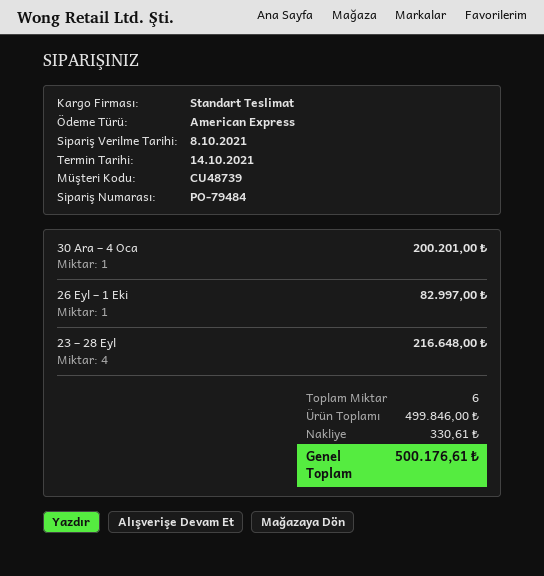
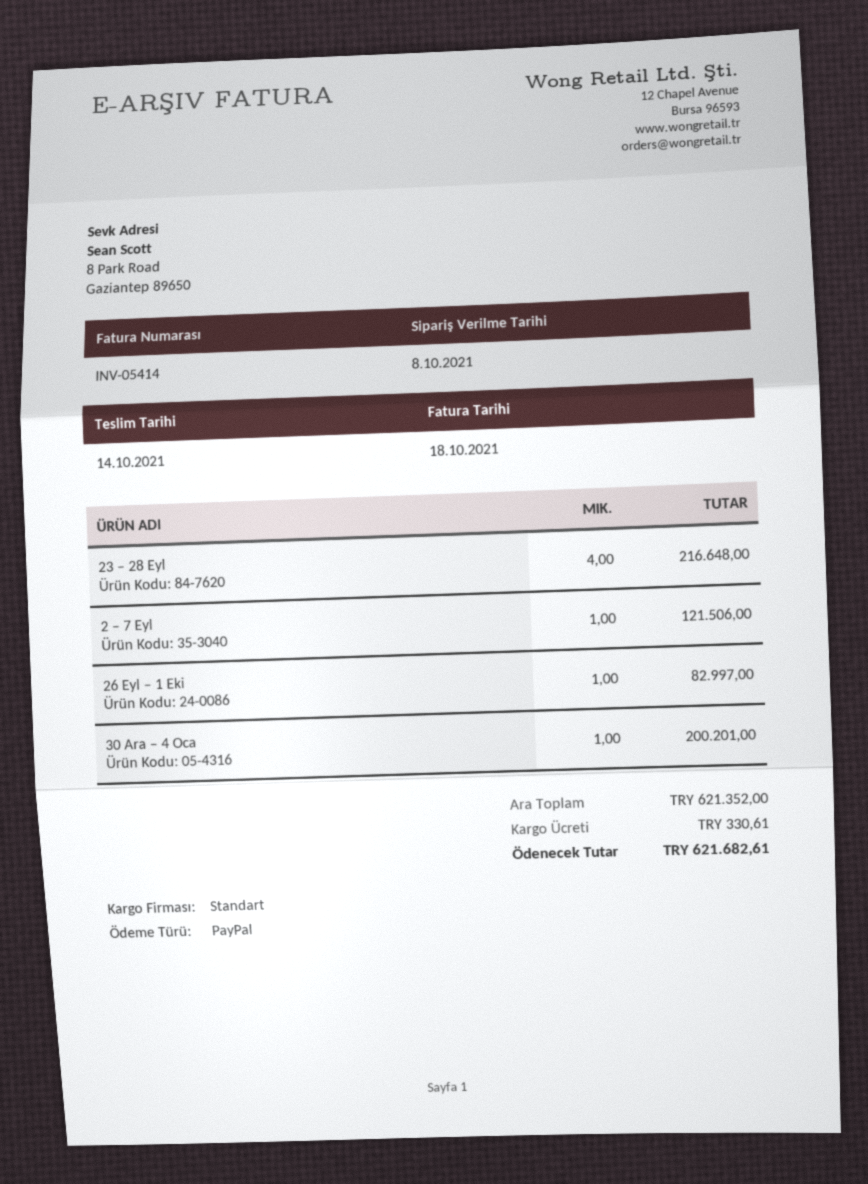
payment method: American Express -> PayPal
2 – 7 Eyl: none -> 1 for 121506.00
subtotal: 499846.00 -> 621352.00
total: 500176.61 -> 621682.61

